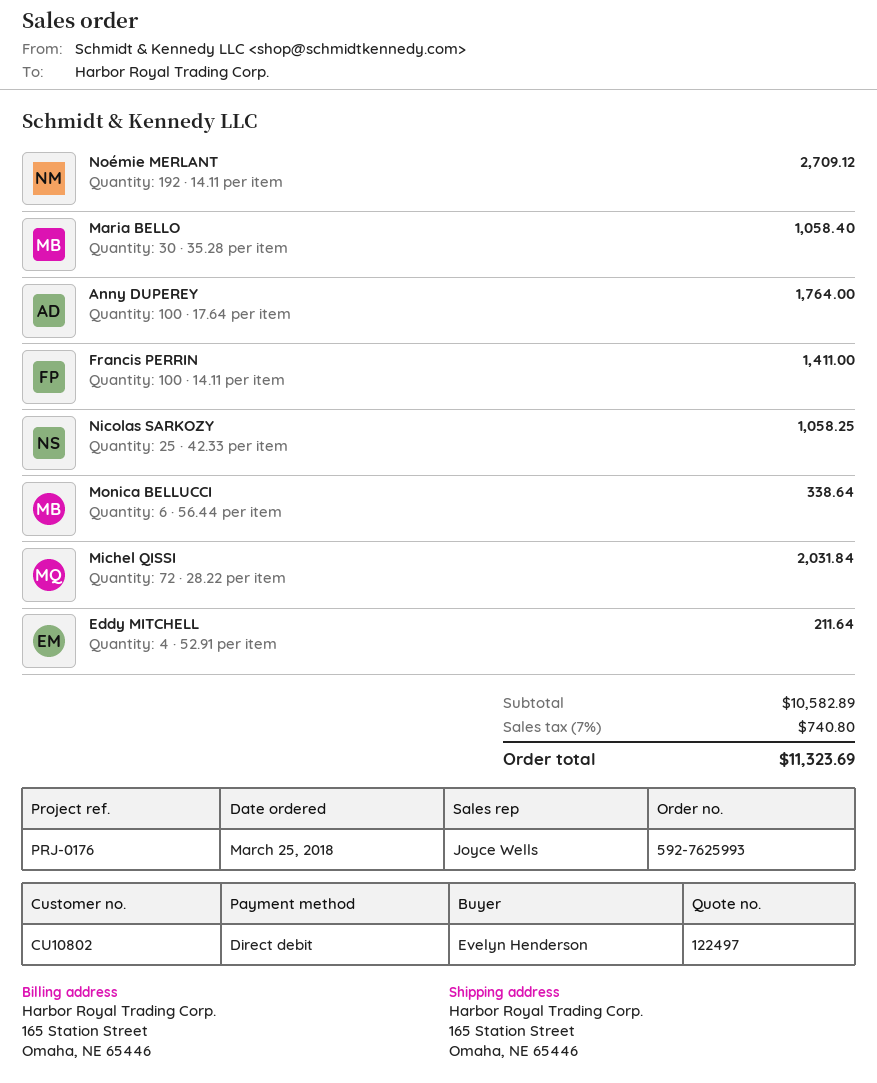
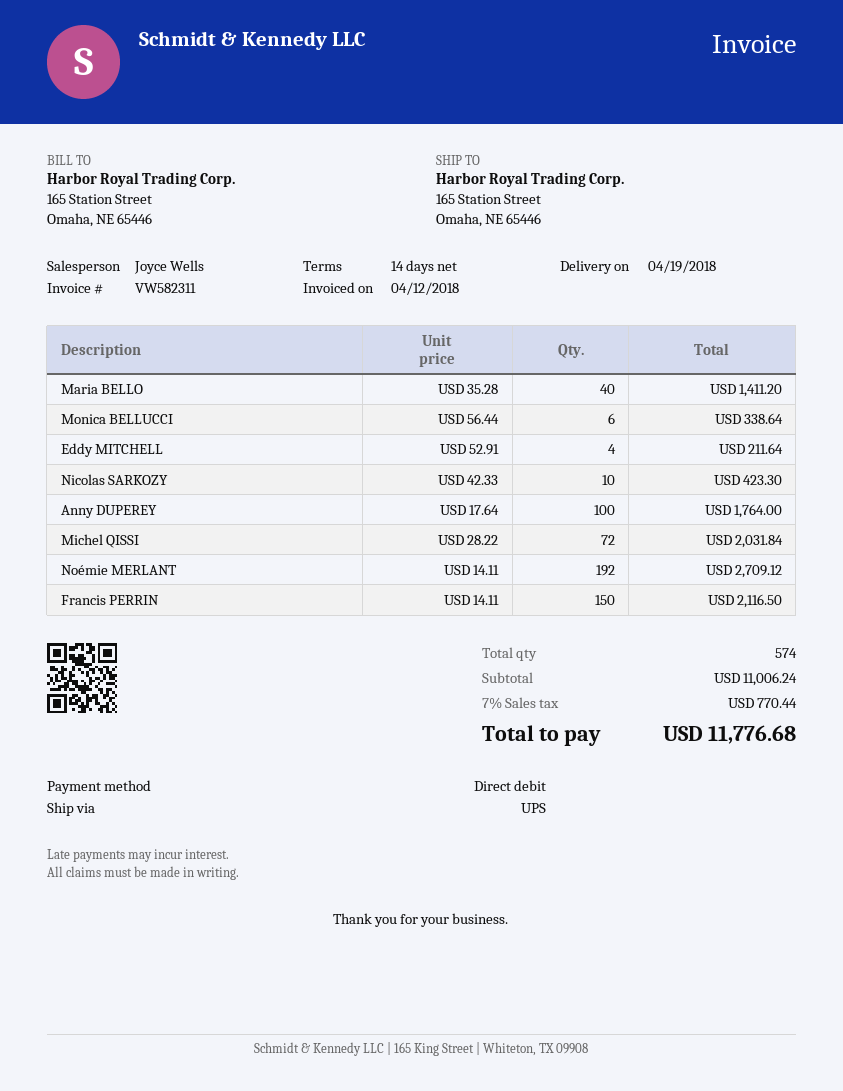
Maria BELLO: 30 x 35.28 = 1058.40 -> 40 x 35.28 = 1411.20
Francis PERRIN: 100 x 14.11 = 1411.00 -> 150 x 14.11 = 2116.50
Nicolas SARKOZY: 25 x 42.33 = 1058.25 -> 10 x 42.33 = 423.30
subtotal: 10582.89 -> 11006.24
tax: 7% = 740.80 -> 7% = 770.44
total: 11323.69 -> 11776.68

